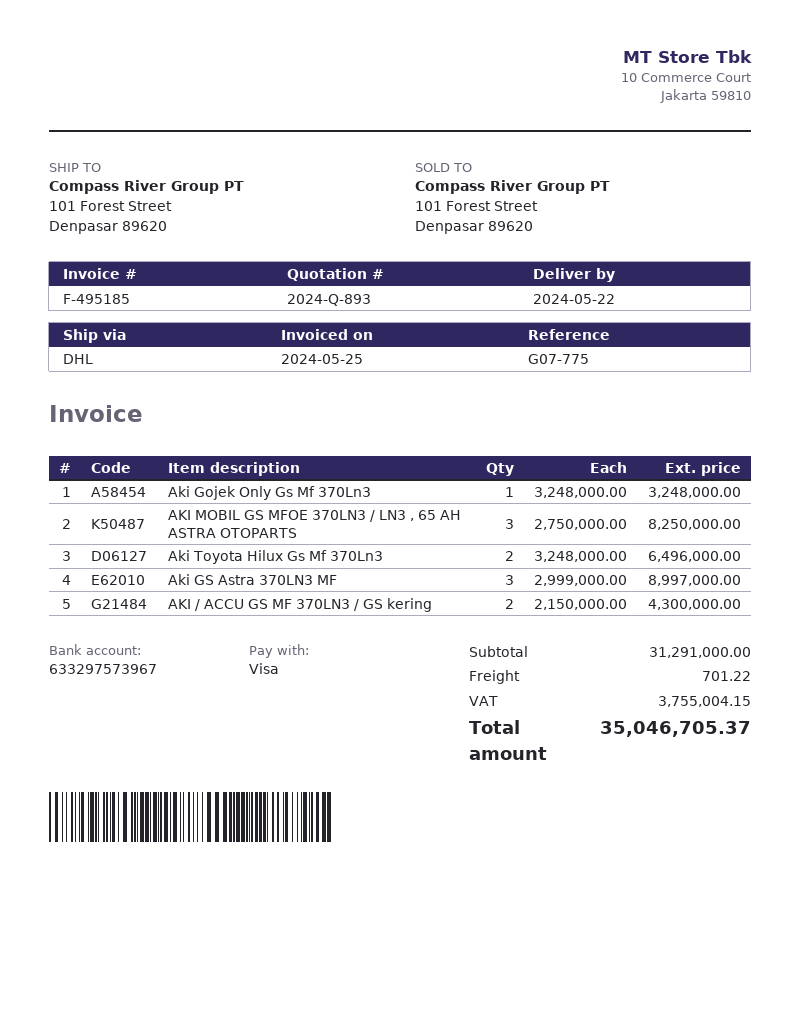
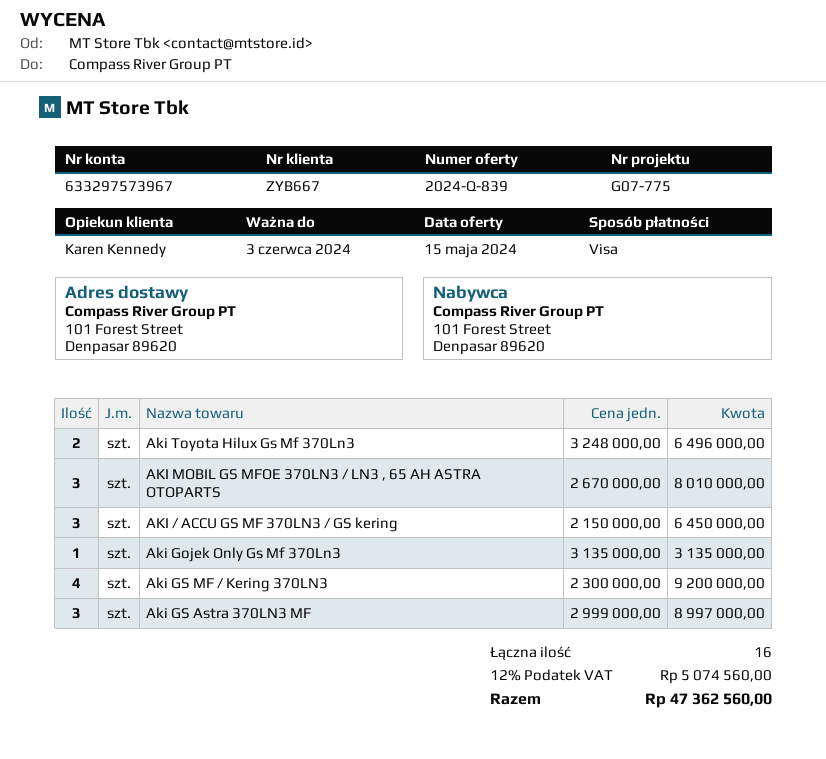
quote number: 2024-Q-893 -> 2024-Q-839
Aki Gojek Only Gs Mf 370Ln3: 1 x 3248000.00 = 3248000.00 -> 1 x 3135000.00 = 3135000.00
AKI MOBIL GS MFOE 370LN3 / LN3 , 65 AH ASTRA OTOPARTS: 3 x 2750000.00 = 8250000.00 -> 3 x 2670000.00 = 8010000.00
AKI / ACCU GS MF 370LN3 / GS kering: 2 x 2150000.00 = 4300000.00 -> 3 x 2150000.00 = 6450000.00
Aki GS MF / Kering 370LN3: none -> 4 x 2300000.00 = 9200000.00
shipping: 701.22 -> none
tax: 3755004.15 -> 5074560.00
total: 35046705.37 -> 47362560.00

